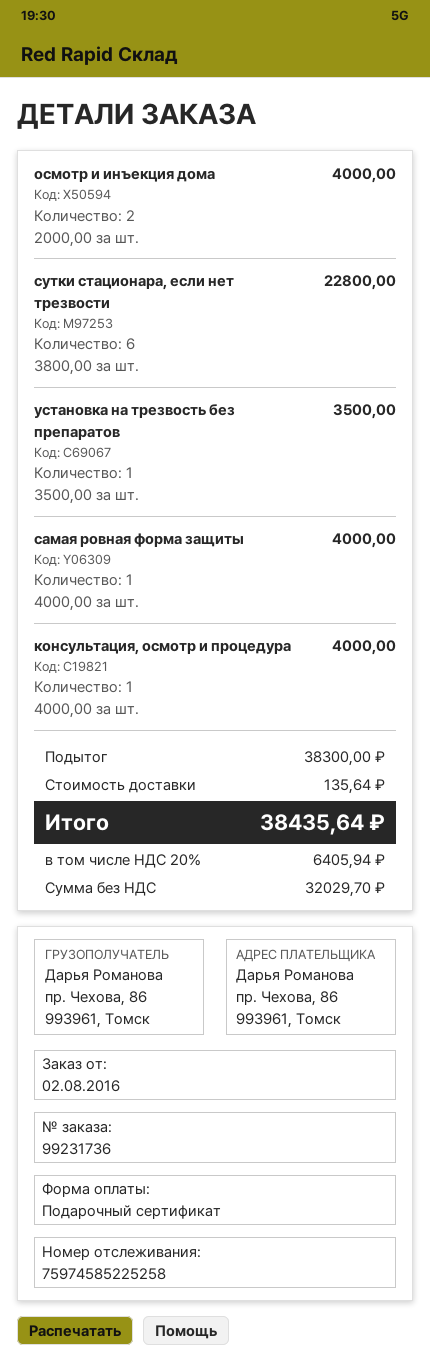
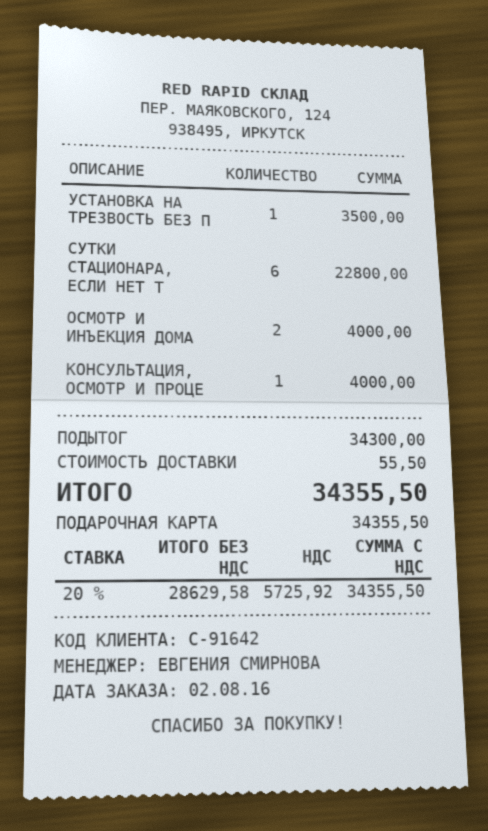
самая ровная форма защиты: 1 for 4000.00 -> none
subtotal: 38300.00 -> 34300.00
shipping: 135.64 -> 55.50
net: 32029.70 -> 28629.58
tax: 20% = 6405.94 -> 20% = 5725.92
total: 38435.64 -> 34355.50

